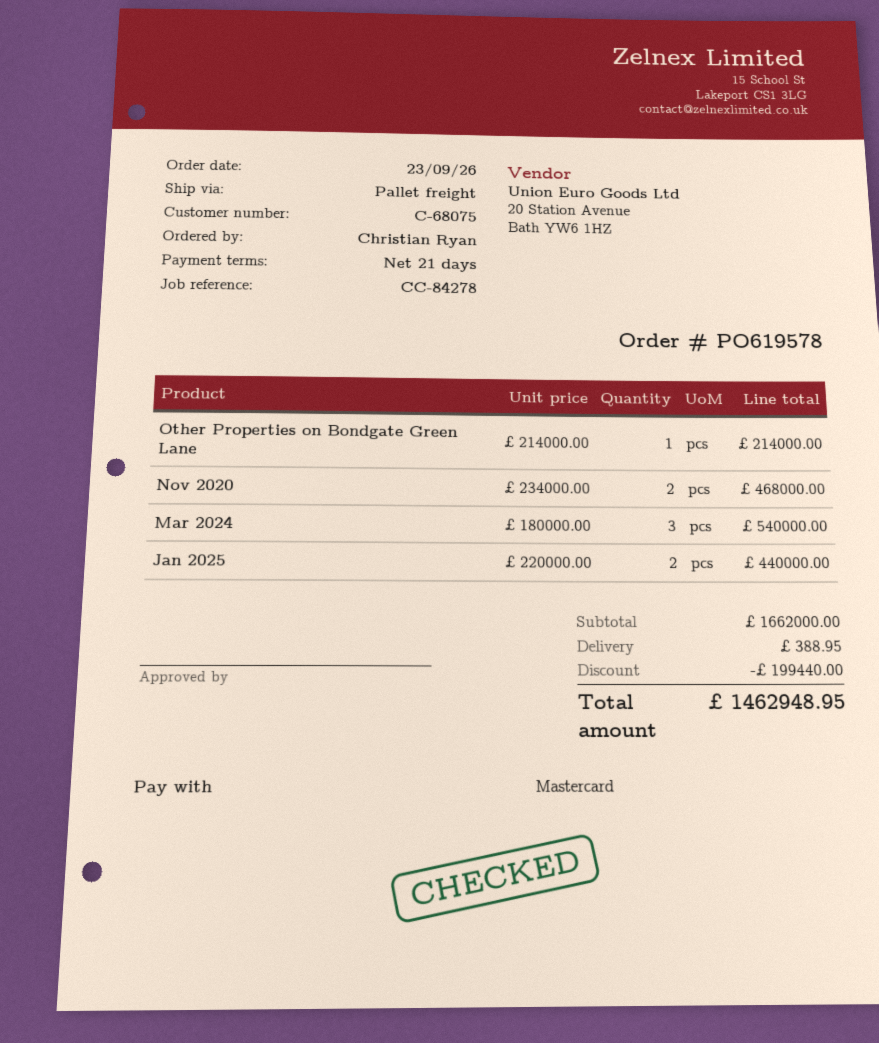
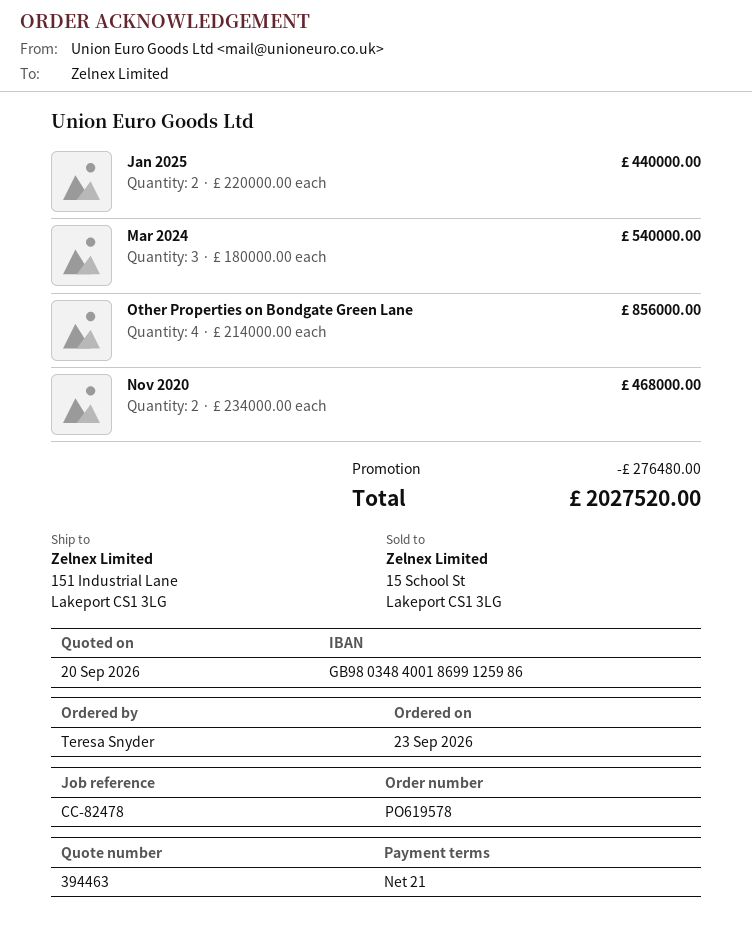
reference: CC-84278 -> CC-82478
ordered by: Christian Ryan -> Teresa Snyder
Other Properties on Bondgate Green Lane: 1 x 214000.00 = 214000.00 -> 4 x 214000.00 = 856000.00
discount: 199440.00 -> 276480.00
shipping: 388.95 -> none
total: 1462948.95 -> 2027520.00

